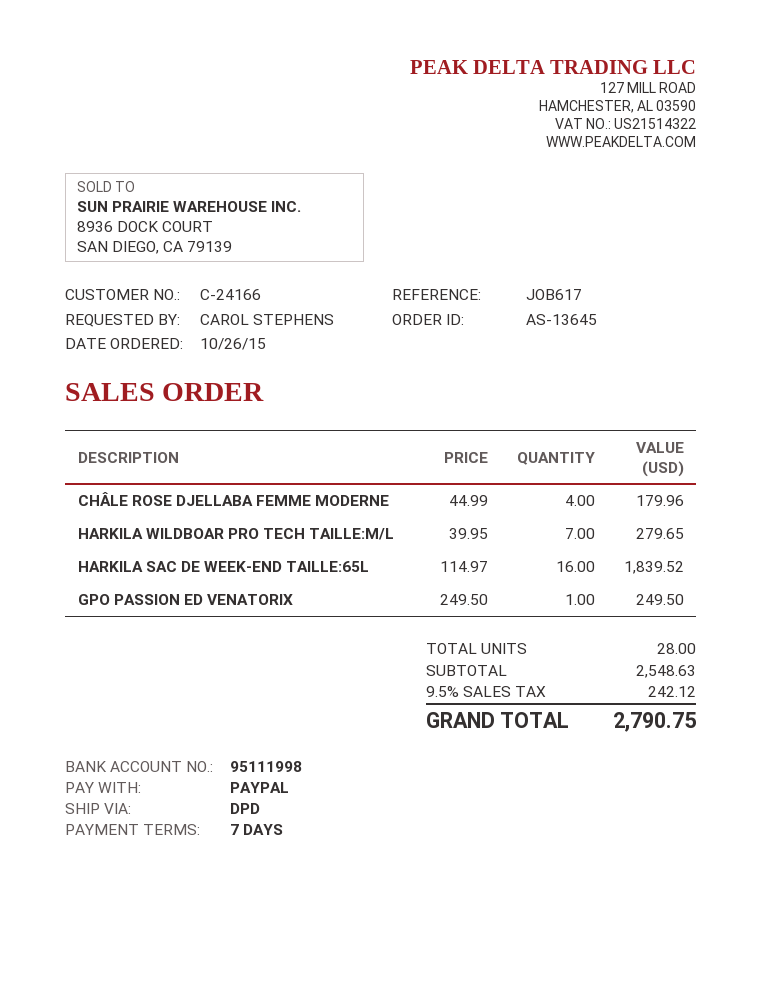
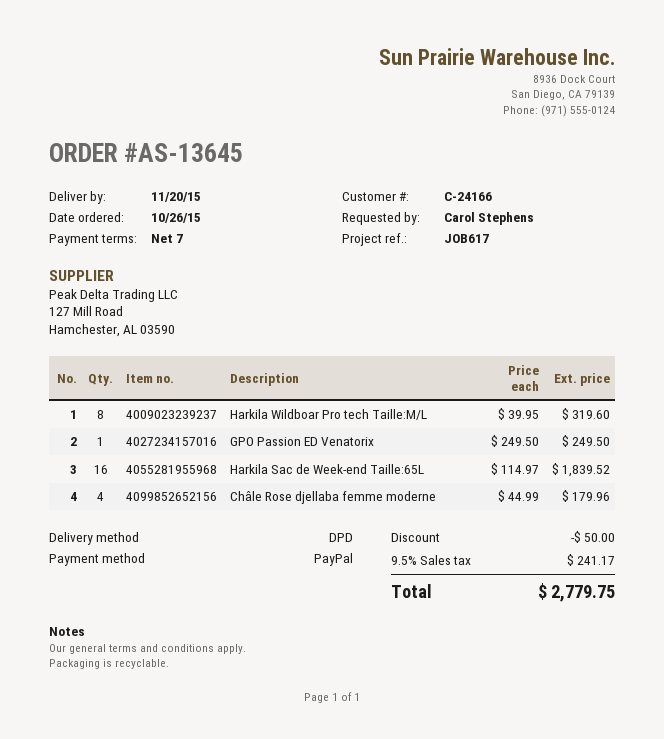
HARKILA WILDBOAR PRO TECH TAILLE:M/L: 7 x 39.95 = 279.65 -> 8 x 39.95 = 319.60
discount: none -> 50.00
tax: 9.5% = 242.12 -> 9.5% = 241.17
total: 2790.75 -> 2779.75

